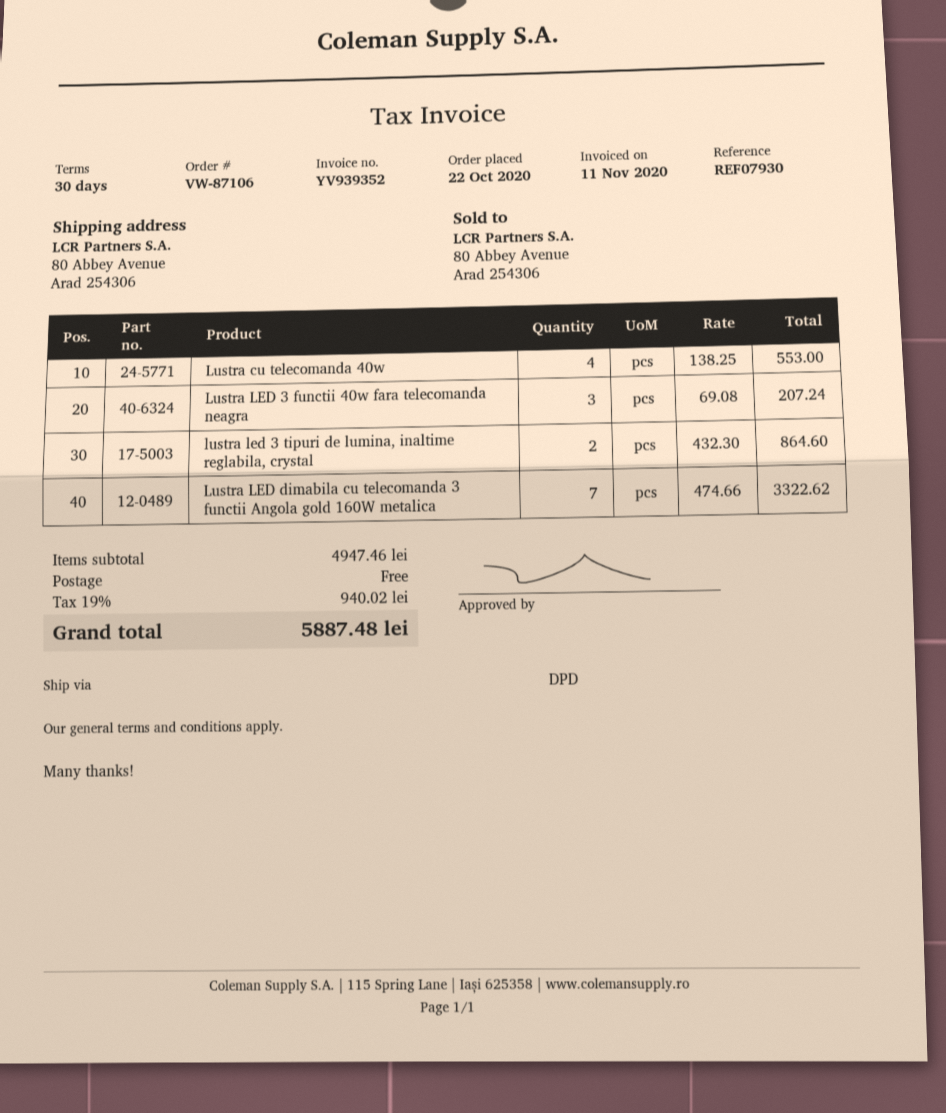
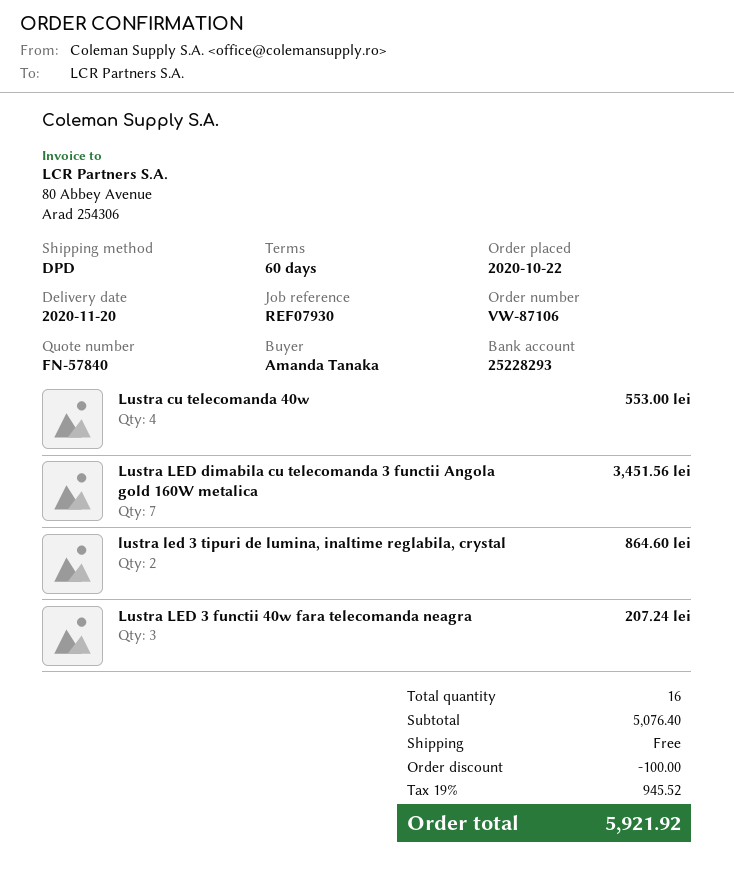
payment terms: 30 days -> 60 days
Lustra LED dimabila cu telecomanda 3 functii Angola gold 160W metalica: 7 for 3322.62 -> 7 for 3451.56
subtotal: 4947.46 -> 5076.40
discount: none -> 100.00
tax: 19% = 940.02 -> 19% = 945.52
total: 5887.48 -> 5921.92

